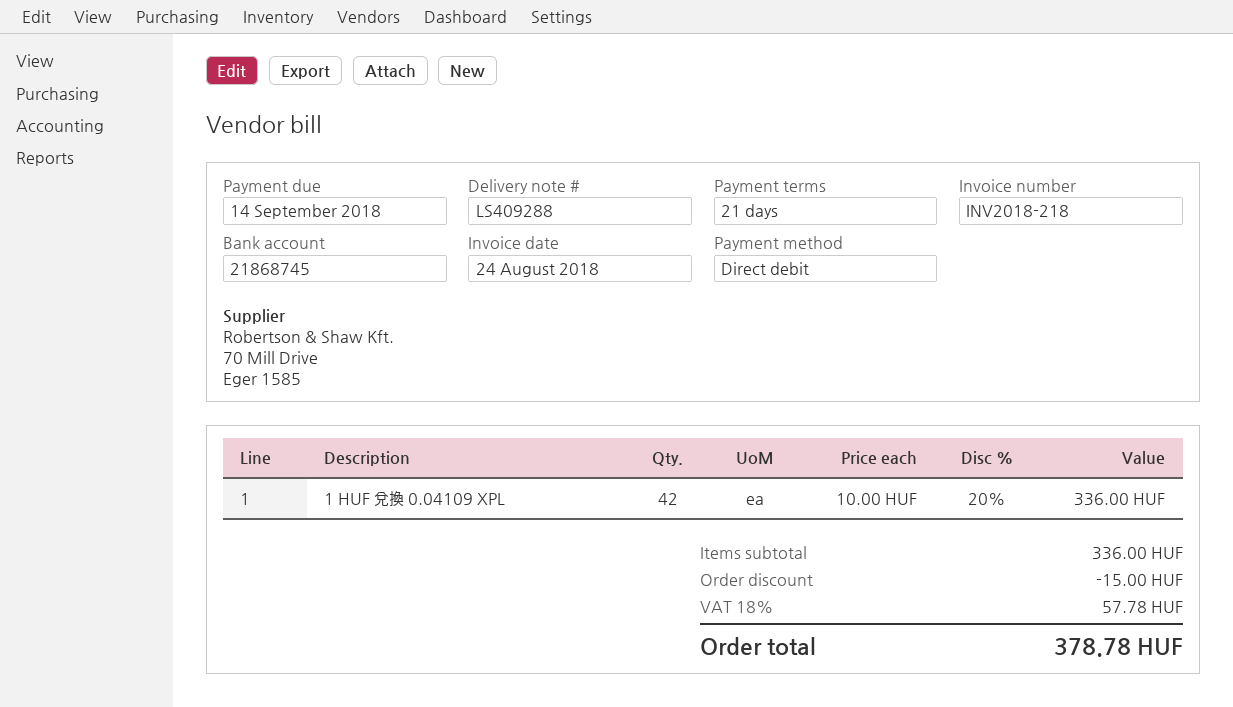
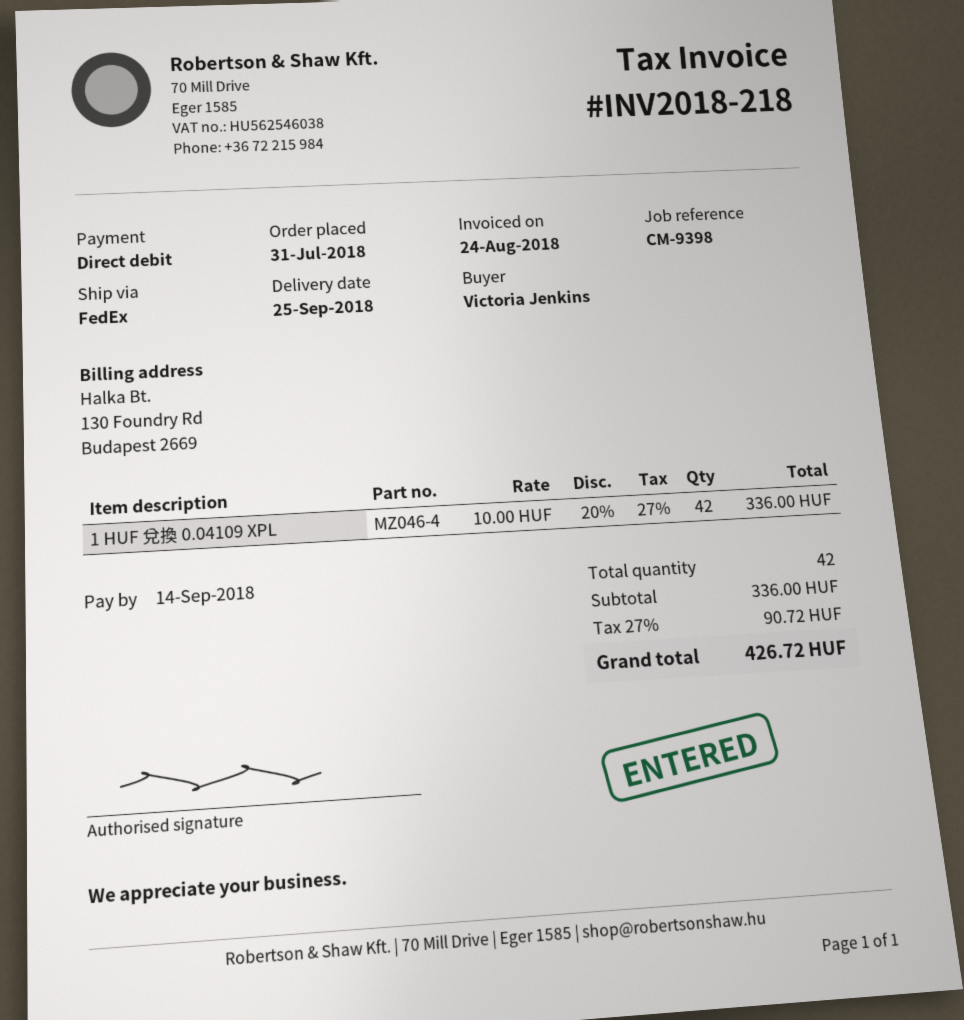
discount: 15.00 -> none
tax: 18% = 57.78 -> 27% = 90.72
total: 378.78 -> 426.72

